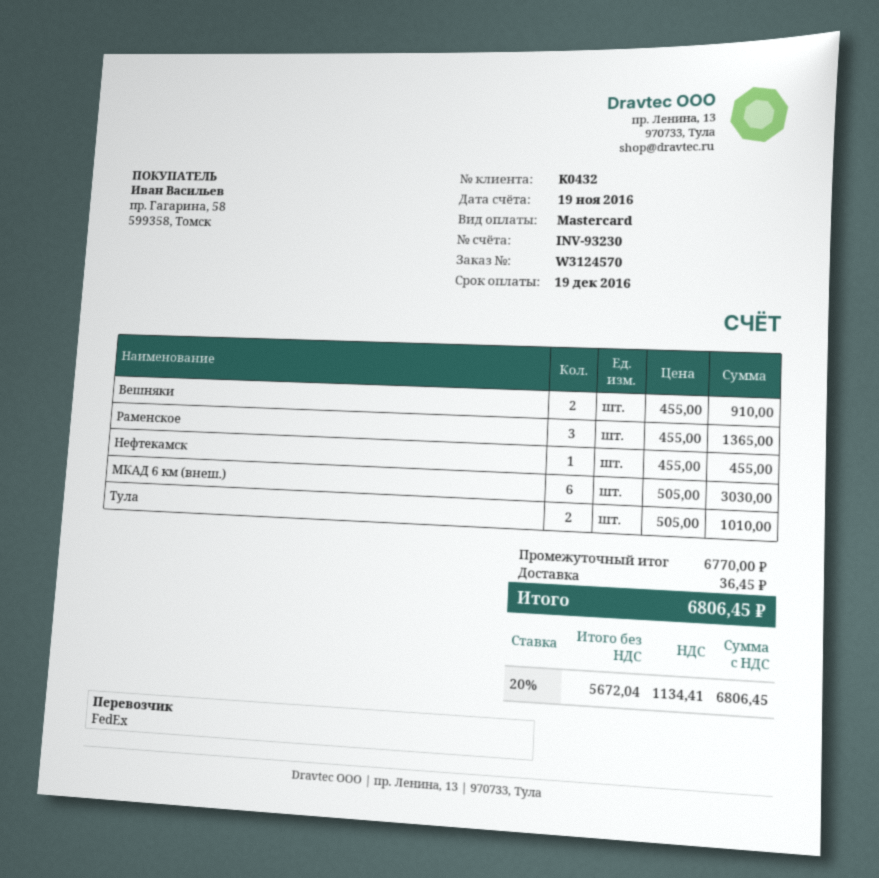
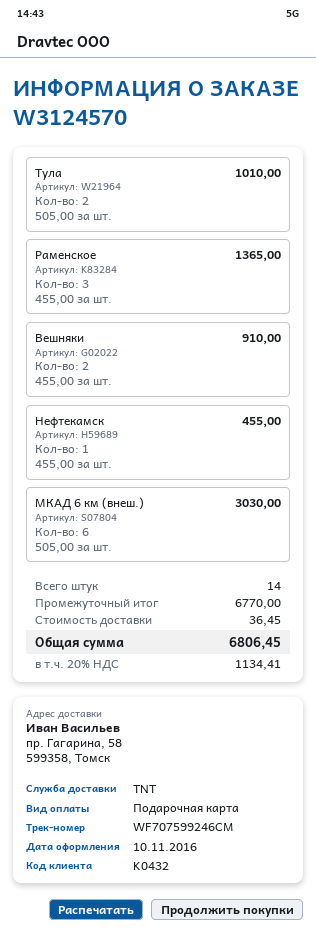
payment method: Mastercard -> gift card
shipping method: FedEx -> TNT

